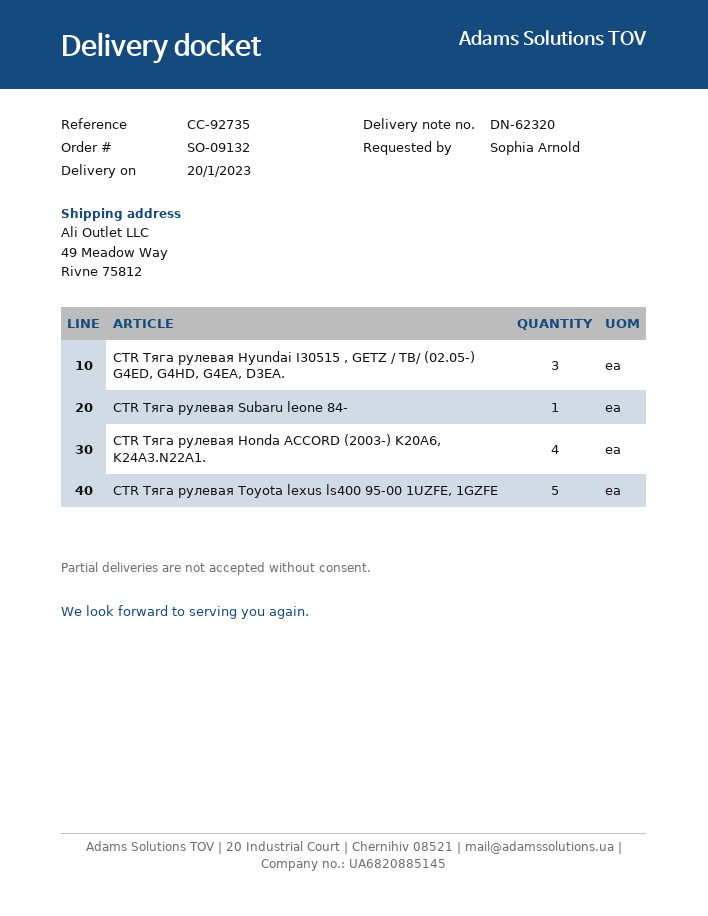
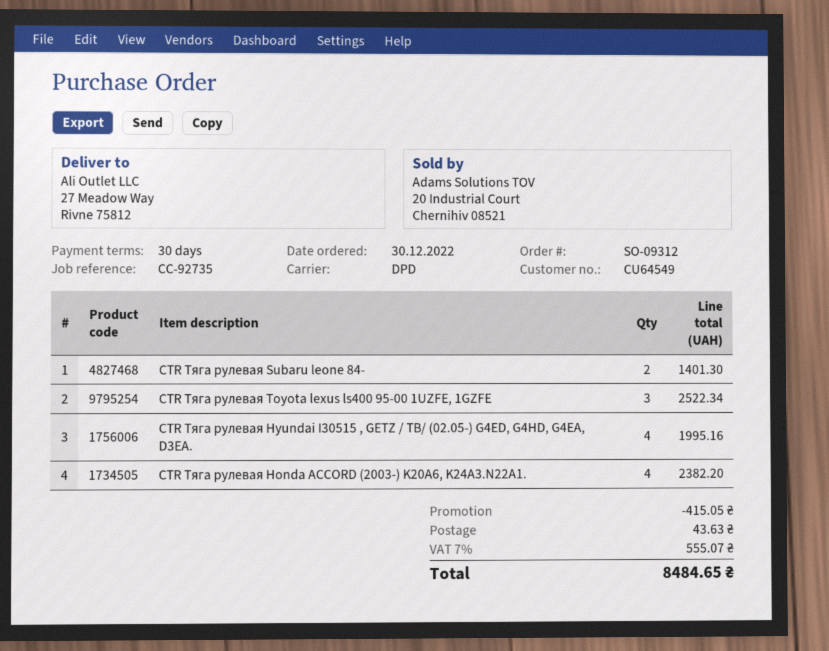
order number: SO-09132 -> SO-09312
ship to: 49 Meadow Way, Rivne 75812 -> 27 Meadow Way, Rivne 75812
CTR Тяга рулевая Hyundai I30515 , GETZ / TB/ (02.05-) G4ED, G4HD, G4EA, D3EA.: 3 -> 4
CTR Тяга рулевая Subaru leone 84-: 1 -> 2
CTR Тяга рулевая Toyota lexus ls400 95-00 1UZFE, 1GZFE: 5 -> 3

